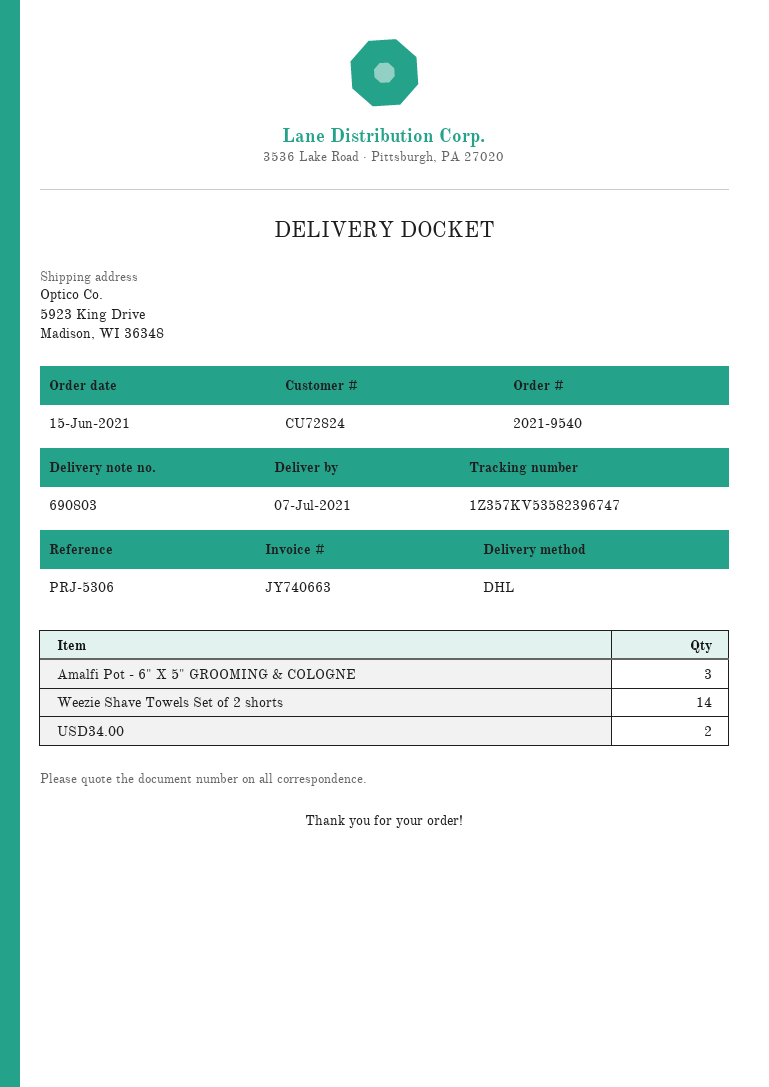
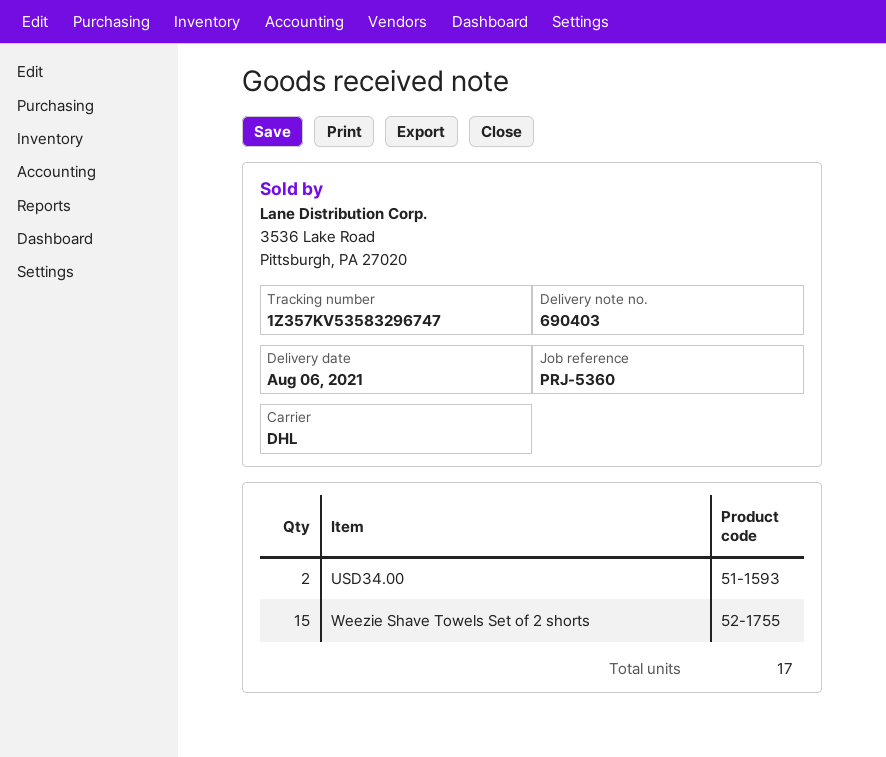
delivery note number: 690803 -> 690403
delivery date: 2021-07-07 -> 2021-08-06
reference: PRJ-5306 -> PRJ-5360
tracking number: 1Z357KV53582396747 -> 1Z357KV53583296747
Amalfi Pot - 6" X 5" GROOMING & COLOGNE: 3 -> none
Weezie Shave Towels Set of 2 shorts: 14 -> 15

